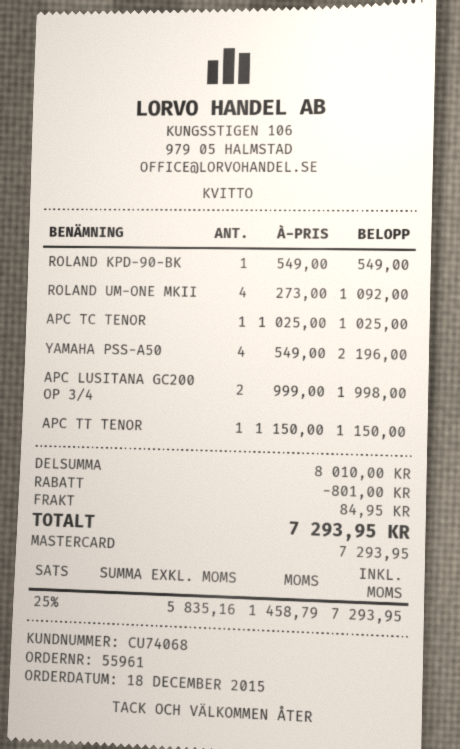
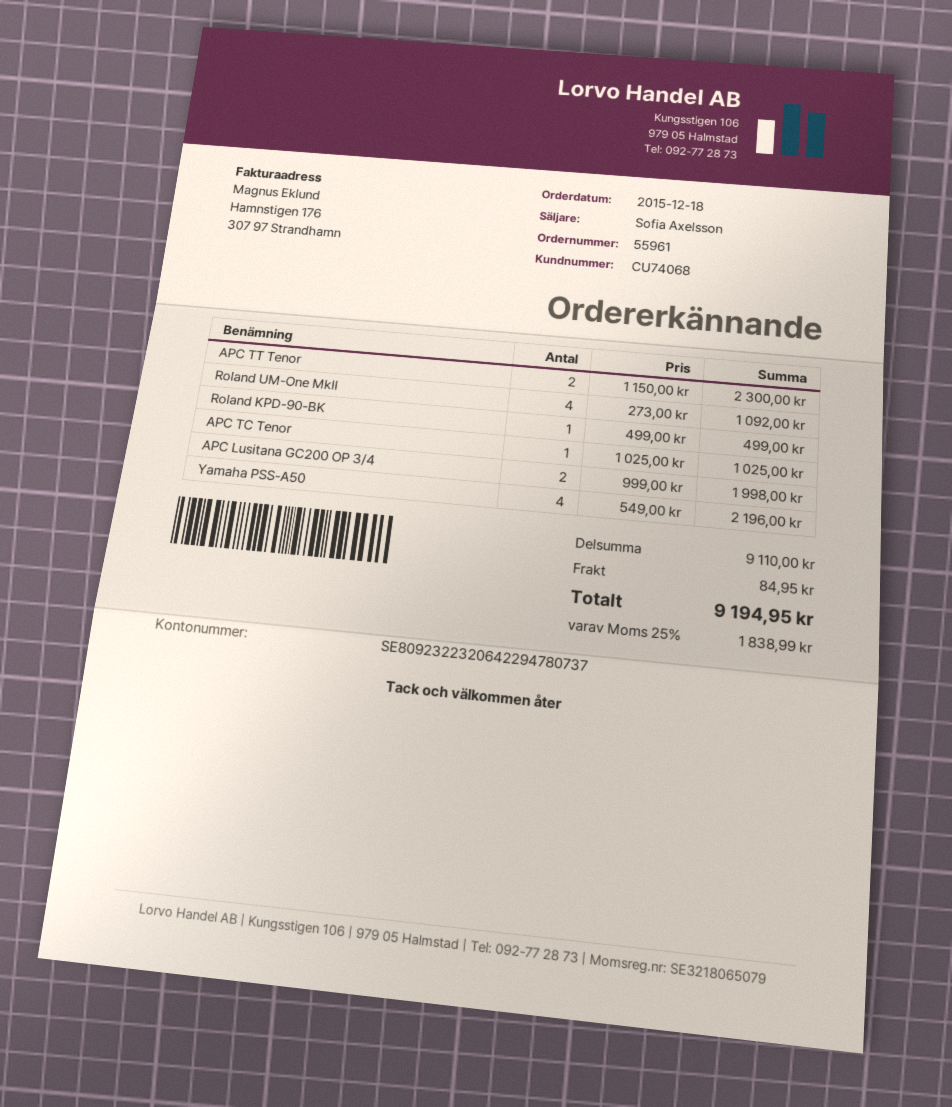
ROLAND KPD-90-BK: 1 x 549.00 = 549.00 -> 1 x 499.00 = 499.00
APC TT TENOR: 1 x 1150.00 = 1150.00 -> 2 x 1150.00 = 2300.00
subtotal: 8010.00 -> 9110.00
discount: 801.00 -> none
tax: 25% = 1458.79 -> 25% = 1838.99
total: 7293.95 -> 9194.95

